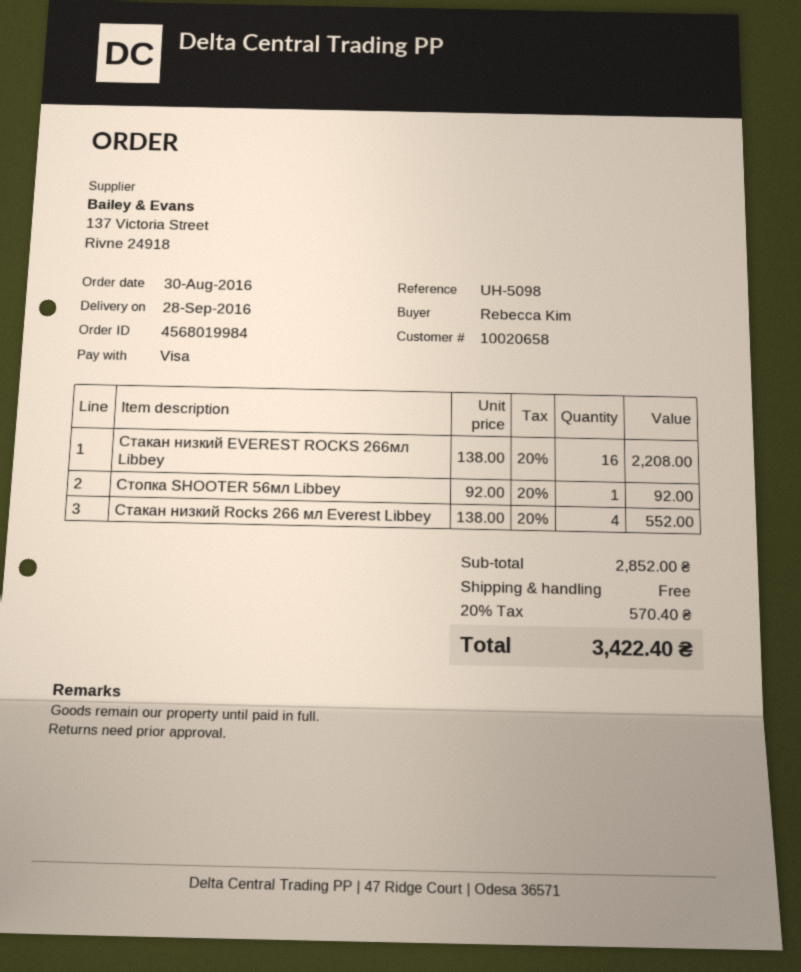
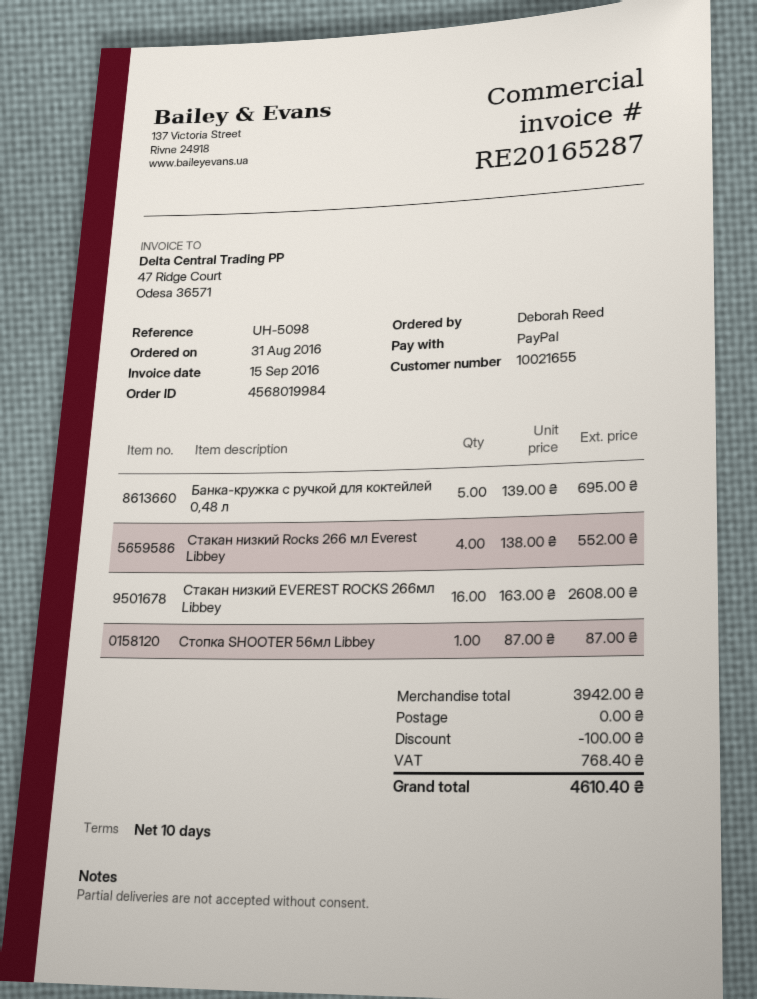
order date: 2016-08-30 -> 2016-08-31
customer number: 10020658 -> 10021655
ordered by: Rebecca Kim -> Deborah Reed
payment method: Visa -> PayPal
Стакан низкий EVEREST ROCKS 266мл Libbey: 16 x 138.00 = 2208.00 -> 16 x 163.00 = 2608.00
Стопка SHOOTER 56мл Libbey: 1 x 92.00 = 92.00 -> 1 x 87.00 = 87.00
Банка-кружка c ручкой для коктейлей 0,48 л: none -> 5 x 139.00 = 695.00
subtotal: 2852.00 -> 3942.00
discount: none -> 100.00
tax: 570.40 -> 768.40
total: 3422.40 -> 4610.40

